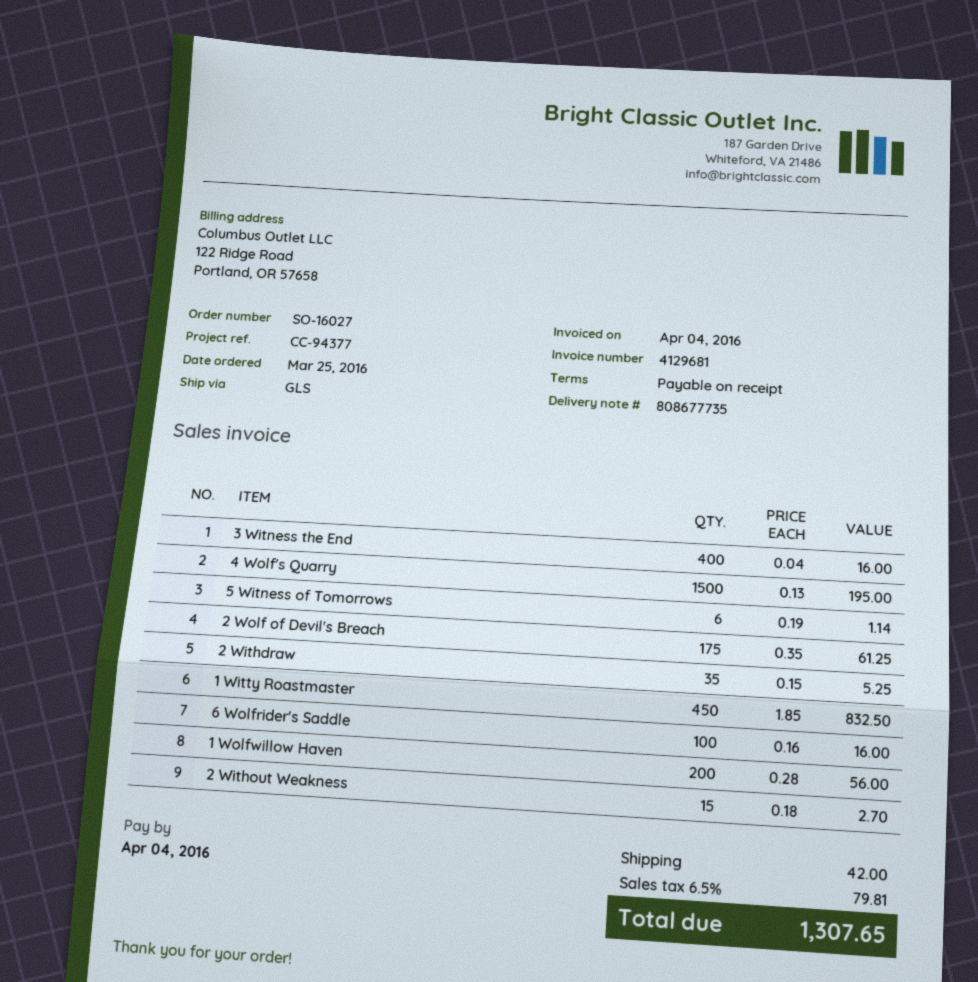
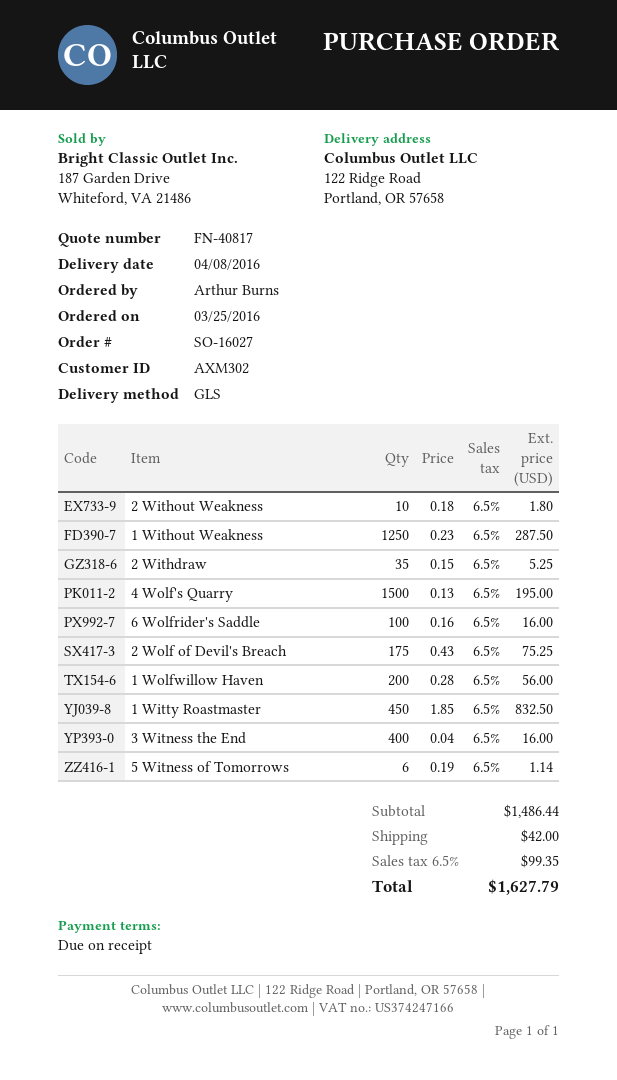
2 Wolf of Devil's Breach: 175 x 0.35 = 61.25 -> 175 x 0.43 = 75.25
2 Without Weakness: 15 x 0.18 = 2.70 -> 10 x 0.18 = 1.80
1 Without Weakness: none -> 1250 x 0.23 = 287.50
tax: 6.5% = 79.81 -> 6.5% = 99.35
total: 1307.65 -> 1627.79

